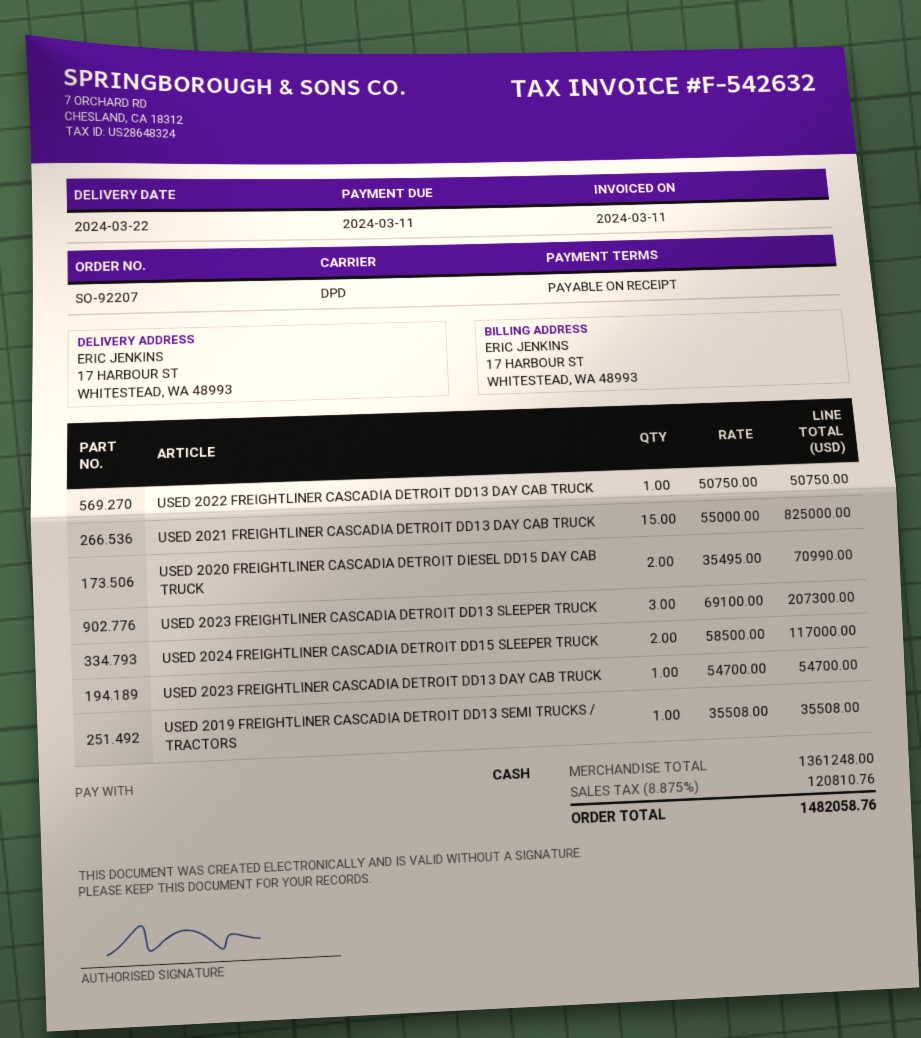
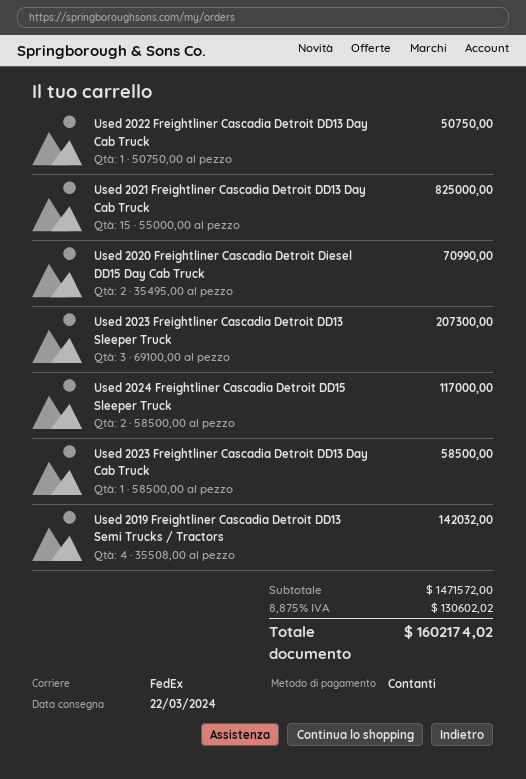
shipping method: DPD -> FedEx
USED 2023 FREIGHTLINER CASCADIA DETROIT DD13 DAY CAB TRUCK: 1 x 54700.00 = 54700.00 -> 1 x 58500.00 = 58500.00
USED 2019 FREIGHTLINER CASCADIA DETROIT DD13 SEMI TRUCKS / TRACTORS: 1 x 35508.00 = 35508.00 -> 4 x 35508.00 = 142032.00
subtotal: 1361248.00 -> 1471572.00
tax: 8.875% = 120810.76 -> 8.875% = 130602.02
total: 1482058.76 -> 1602174.02

